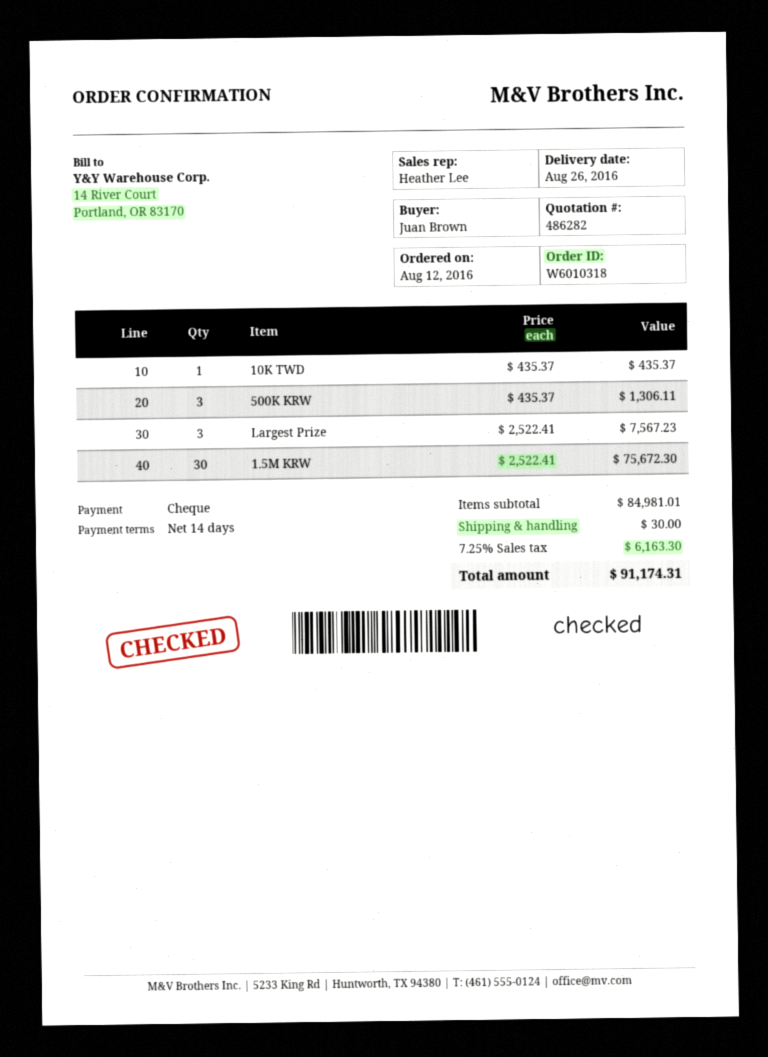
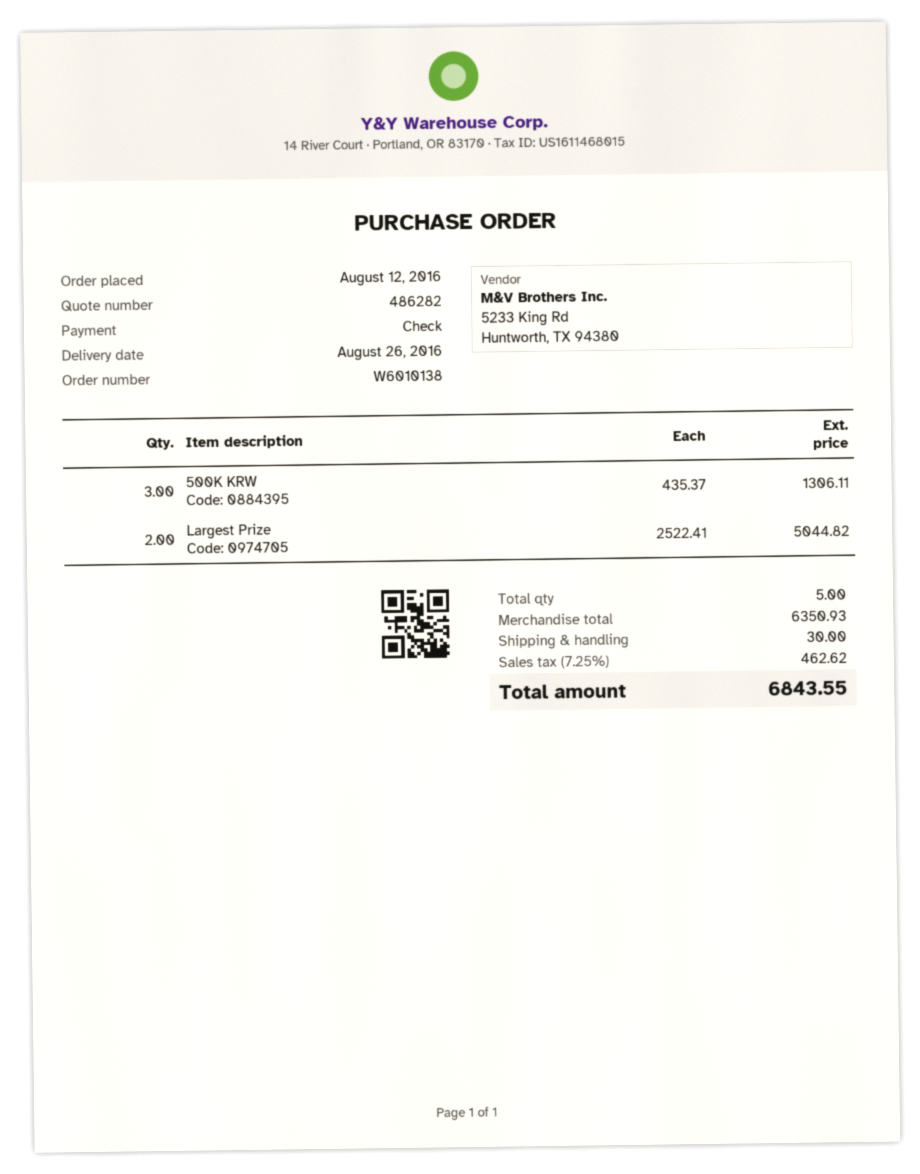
order number: W6010318 -> W6010138
10K TWD: 1 x 435.37 = 435.37 -> none
Largest Prize: 3 x 2522.41 = 7567.23 -> 2 x 2522.41 = 5044.82
1.5M KRW: 30 x 2522.41 = 75672.30 -> none
subtotal: 84981.01 -> 6350.93
tax: 7.25% = 6163.30 -> 7.25% = 462.62
total: 91174.31 -> 6843.55

